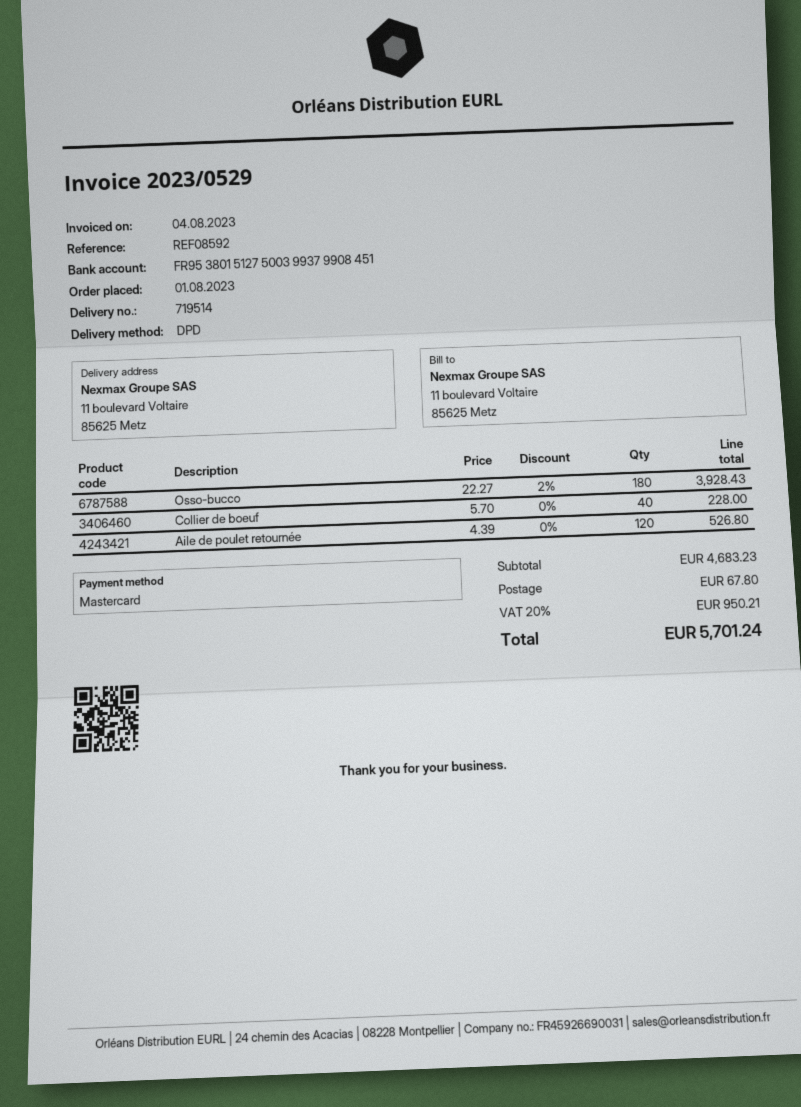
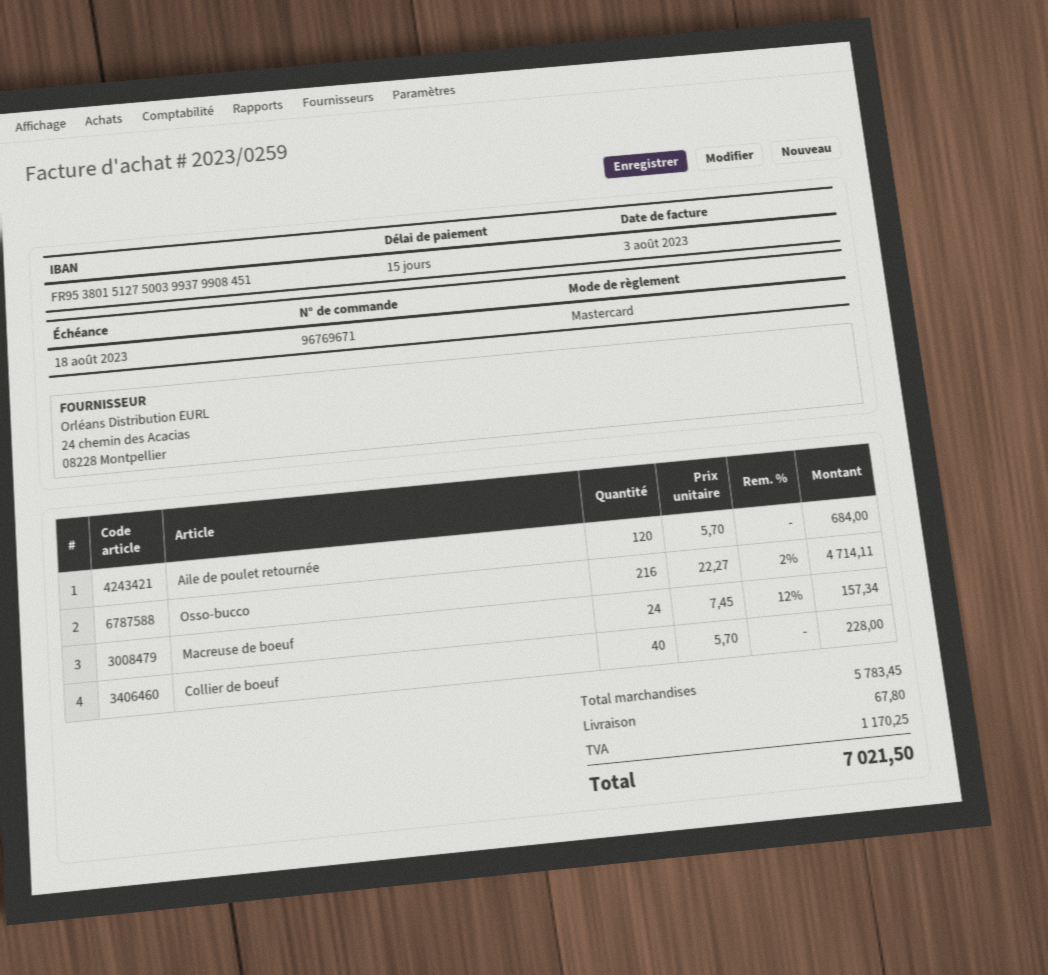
invoice number: 2023/0529 -> 2023/0259
invoice date: 2023-08-04 -> 2023-08-03
Osso-bucco: 180 x 22.27 - 2% = 3928.43 -> 216 x 22.27 - 2% = 4714.11
Aile de poulet retournée: 120 x 4.39 = 526.80 -> 120 x 5.70 = 684.00
Macreuse de boeuf: none -> 24 x 7.45 - 12% = 157.34
subtotal: 4683.23 -> 5783.45
tax: 950.21 -> 1170.25
total: 5701.24 -> 7021.50

